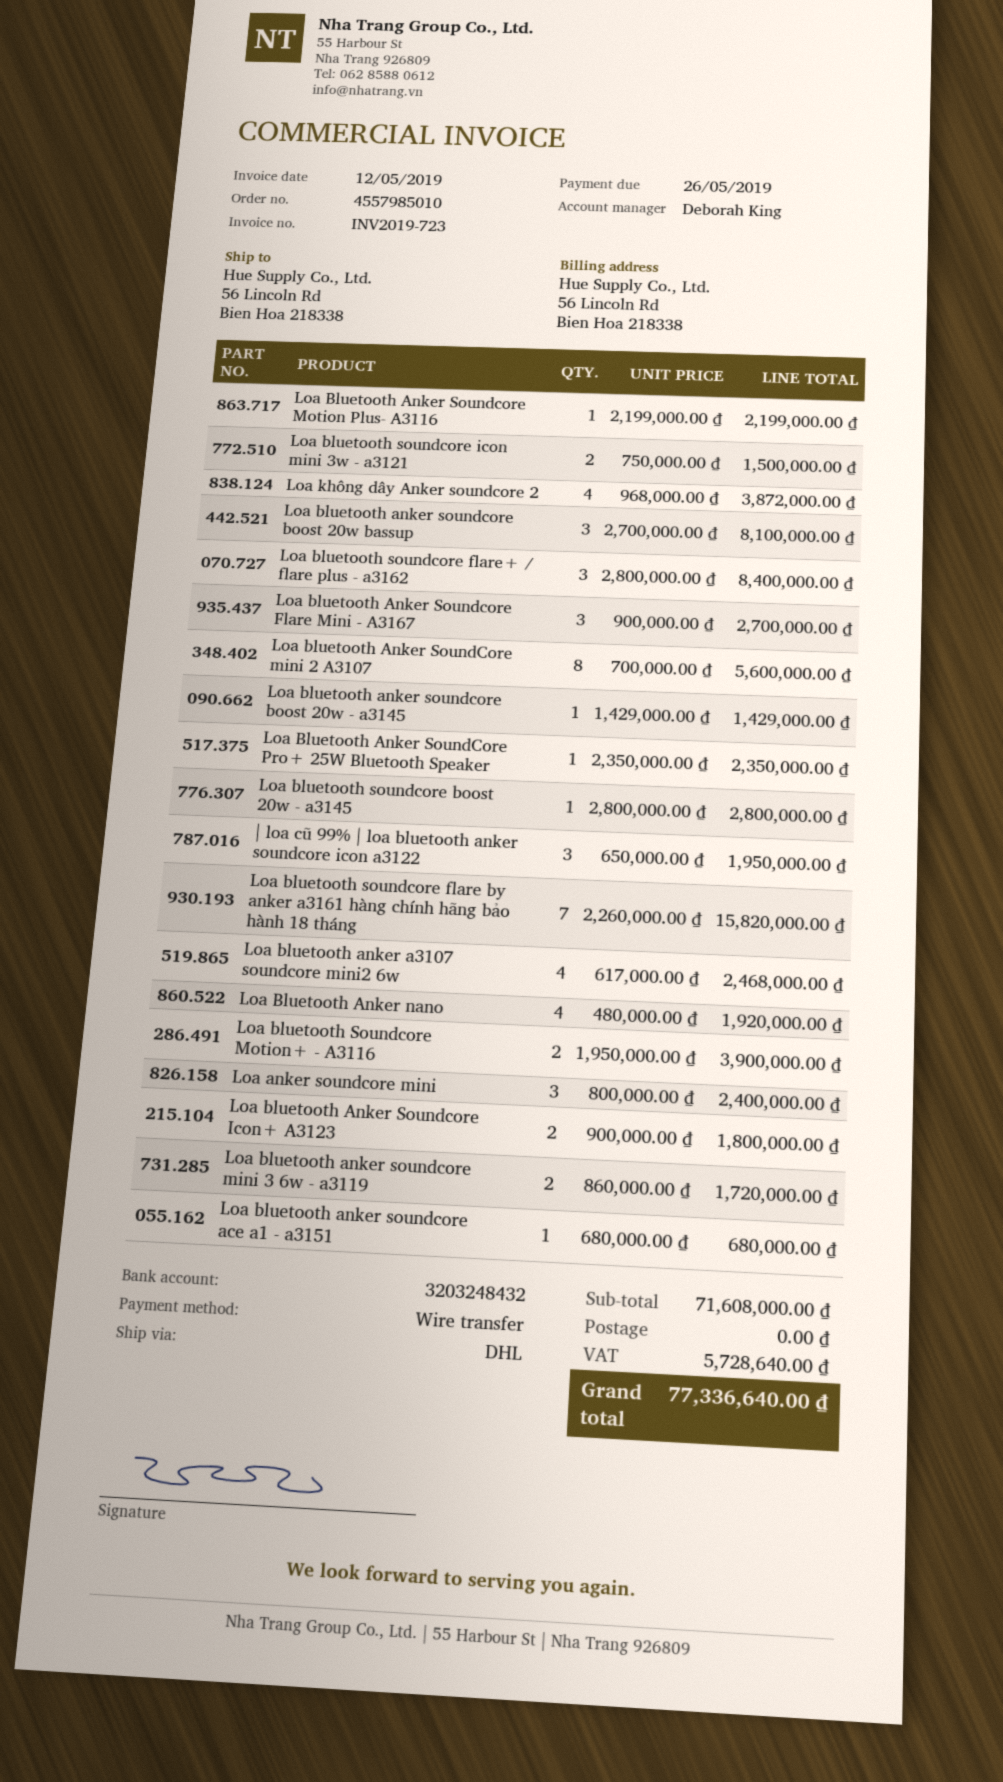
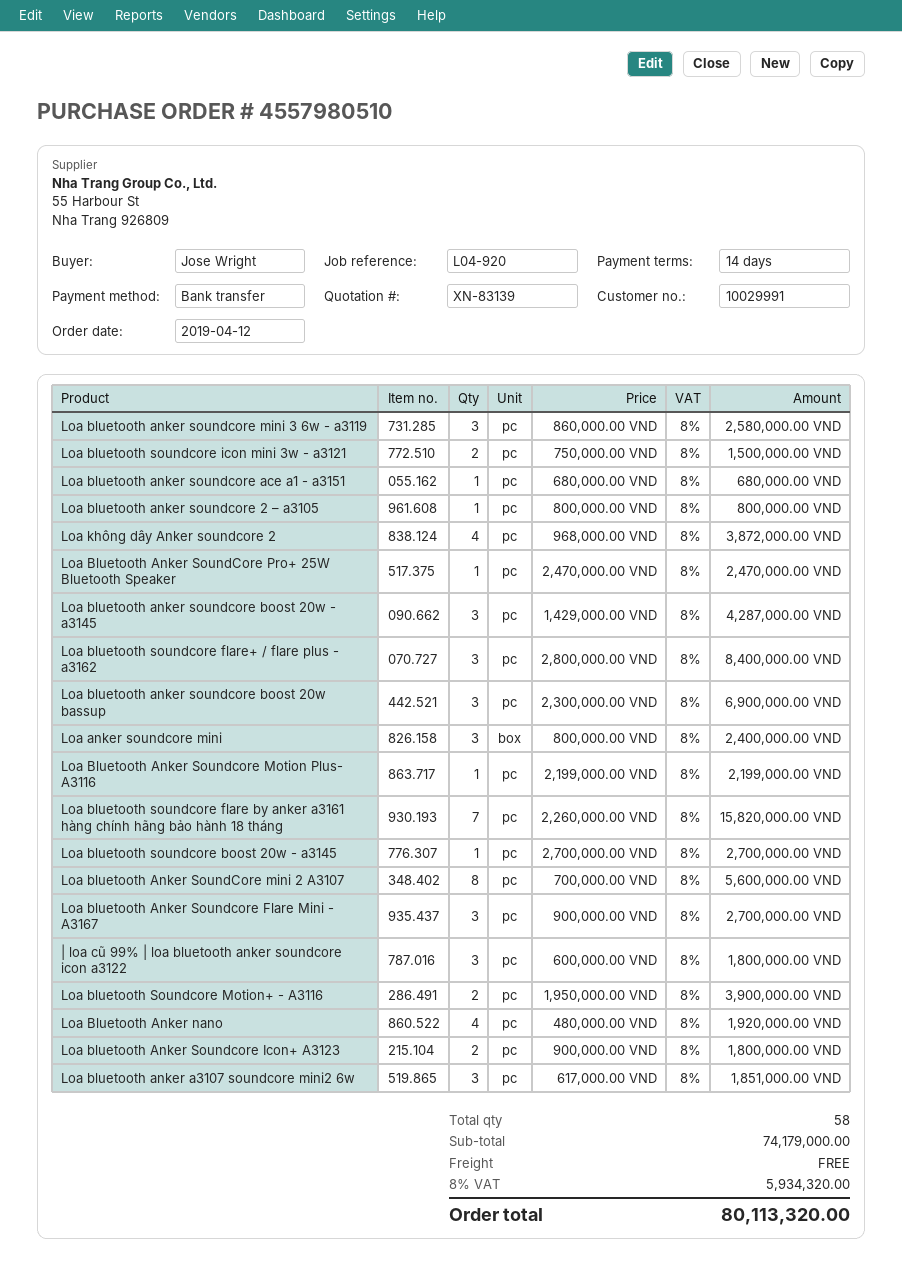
order number: 4557985010 -> 4557980510
Loa bluetooth anker soundcore boost 20w bassup: 3 x 2700000.00 = 8100000.00 -> 3 x 2300000.00 = 6900000.00
Loa bluetooth anker soundcore boost 20w - a3145: 1 x 1429000.00 = 1429000.00 -> 3 x 1429000.00 = 4287000.00
Loa Bluetooth Anker SoundCore Pro+ 25W Bluetooth Speaker: 1 x 2350000.00 = 2350000.00 -> 1 x 2470000.00 = 2470000.00
Loa bluetooth soundcore boost 20w - a3145: 1 x 2800000.00 = 2800000.00 -> 1 x 2700000.00 = 2700000.00
| loa cũ 99% | loa bluetooth anker soundcore icon a3122: 3 x 650000.00 = 1950000.00 -> 3 x 600000.00 = 1800000.00
Loa bluetooth anker a3107 soundcore mini2 6w: 4 x 617000.00 = 2468000.00 -> 3 x 617000.00 = 1851000.00
Loa bluetooth anker soundcore mini 3 6w - a3119: 2 x 860000.00 = 1720000.00 -> 3 x 860000.00 = 2580000.00
Loa bluetooth anker soundcore 2 – a3105: none -> 1 x 800000.00 = 800000.00
subtotal: 71608000.00 -> 74179000.00
tax: 5728640.00 -> 5934320.00
total: 77336640.00 -> 80113320.00

